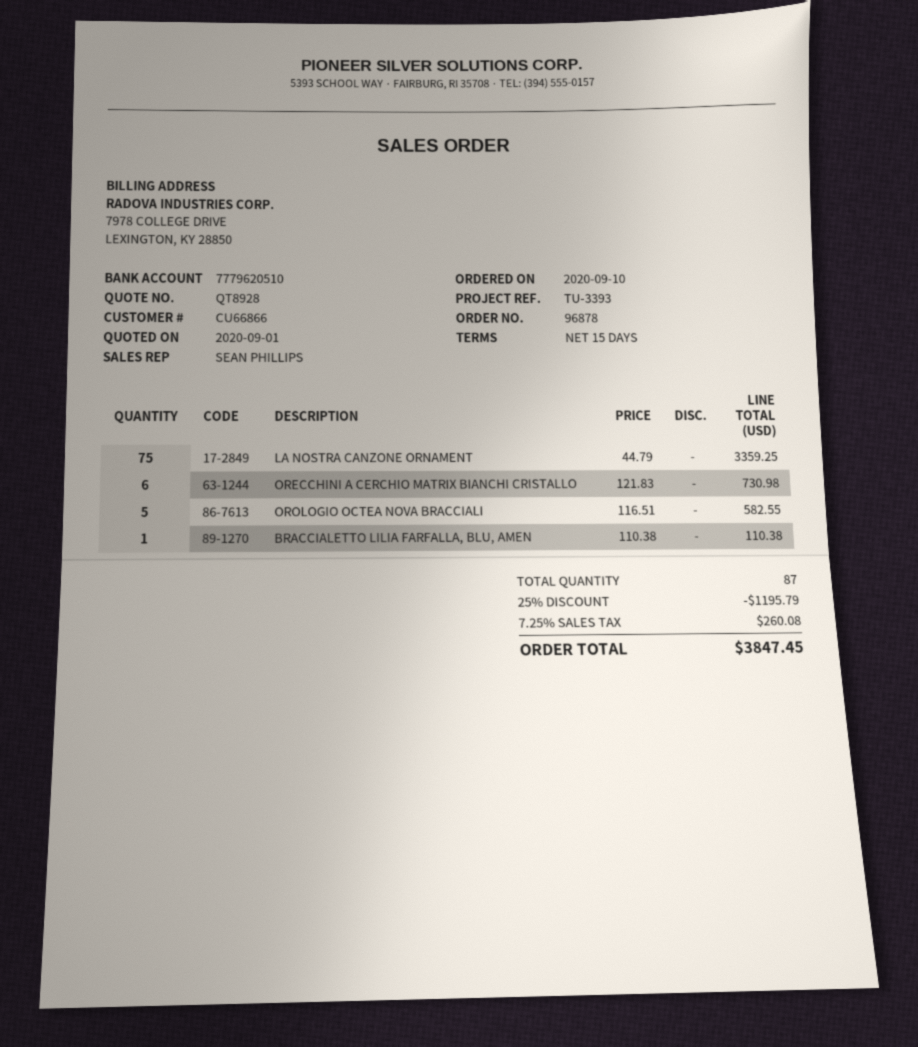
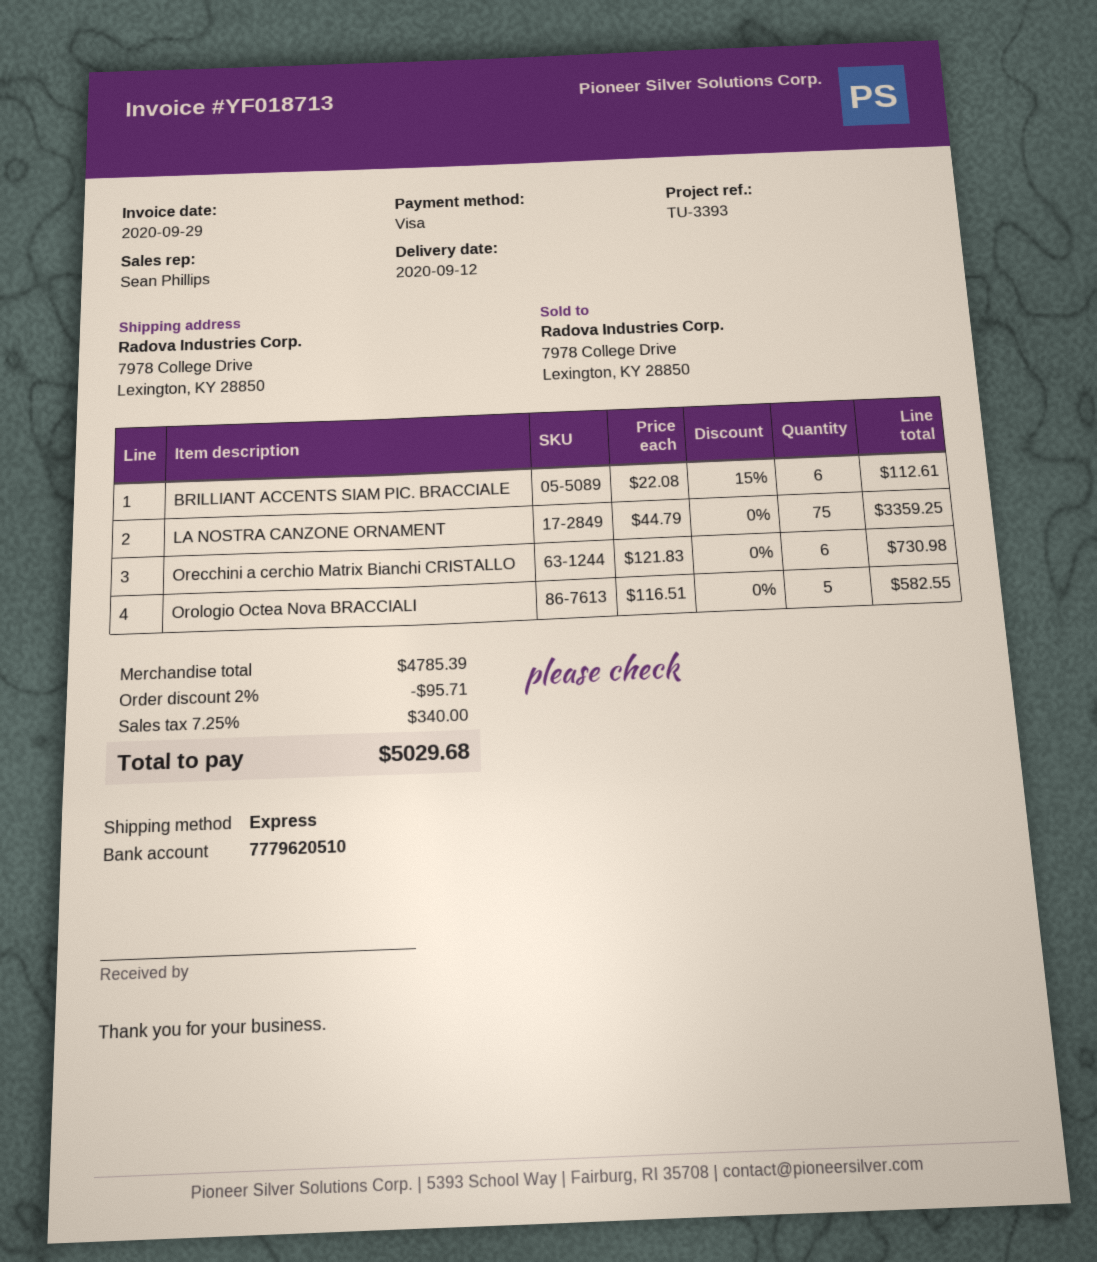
BRACCIALETTO LILIA FARFALLA, BLU, AMEN: 1 x 110.38 = 110.38 -> none
BRILLIANT ACCENTS SIAM PIC. BRACCIALE: none -> 6 x 22.08 - 15% = 112.61
discount: 25% = 1195.79 -> 2% = 95.71
tax: 7.25% = 260.08 -> 7.25% = 340.00
total: 3847.45 -> 5029.68

